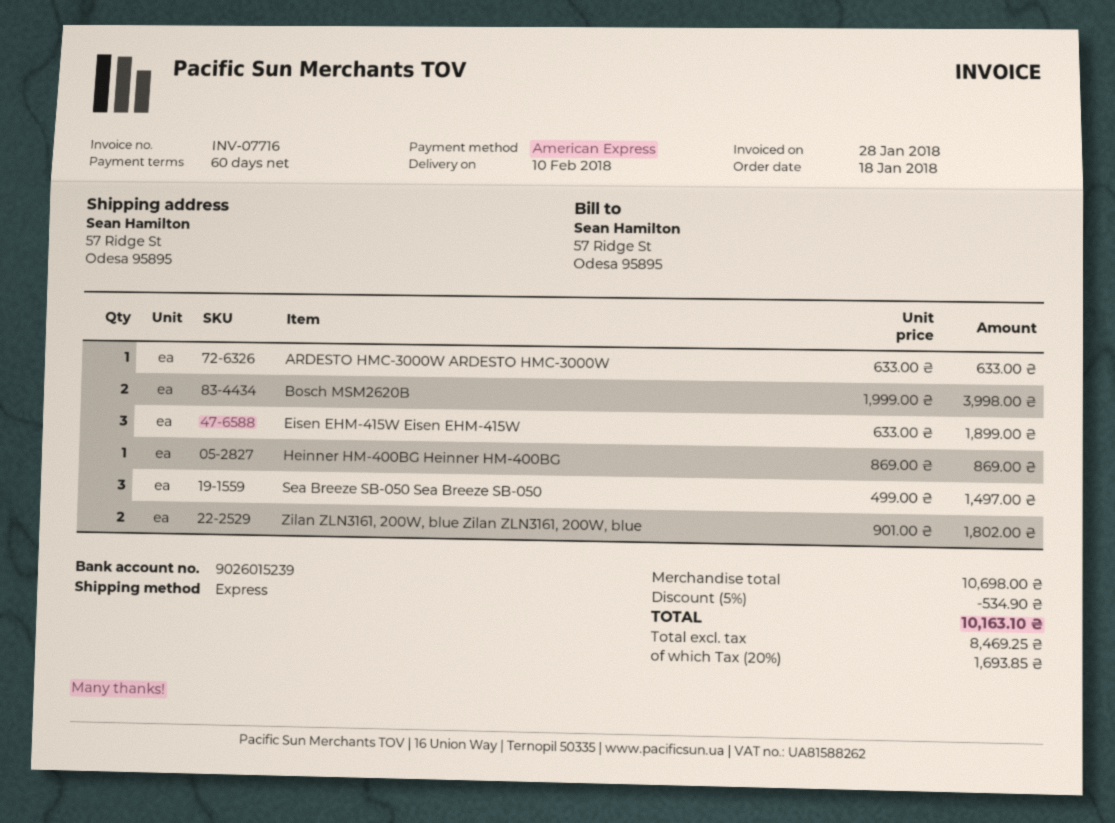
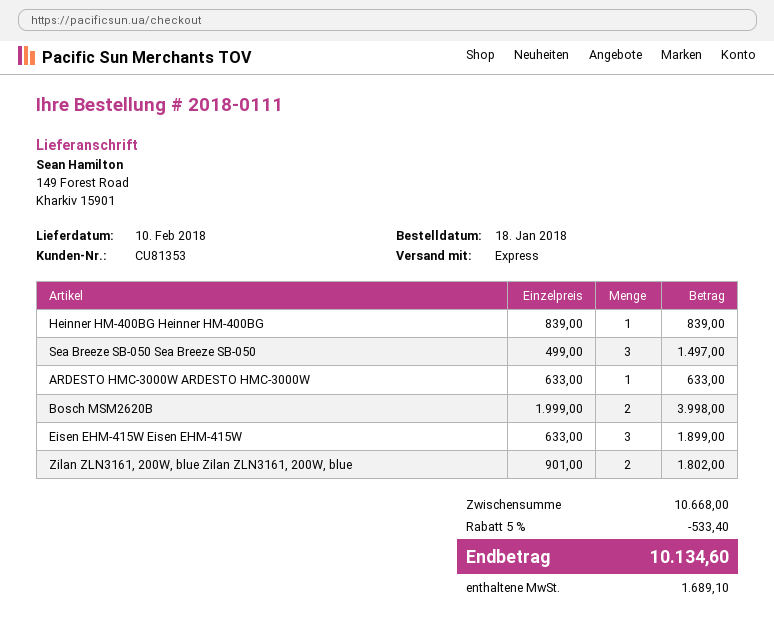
ship to: 57 Ridge St, Odesa 95895 -> 149 Forest Road, Kharkiv 15901
Heinner HM-400BG Heinner HM-400BG: 1 x 869.00 = 869.00 -> 1 x 839.00 = 839.00
subtotal: 10698.00 -> 10668.00
discount: 5% = 534.90 -> 5% = 533.40
tax: 1693.85 -> 1689.10
total: 10163.10 -> 10134.60

